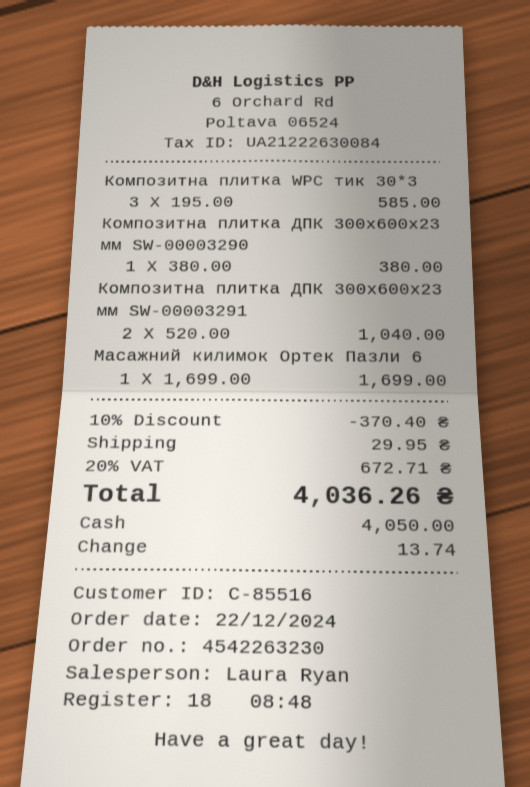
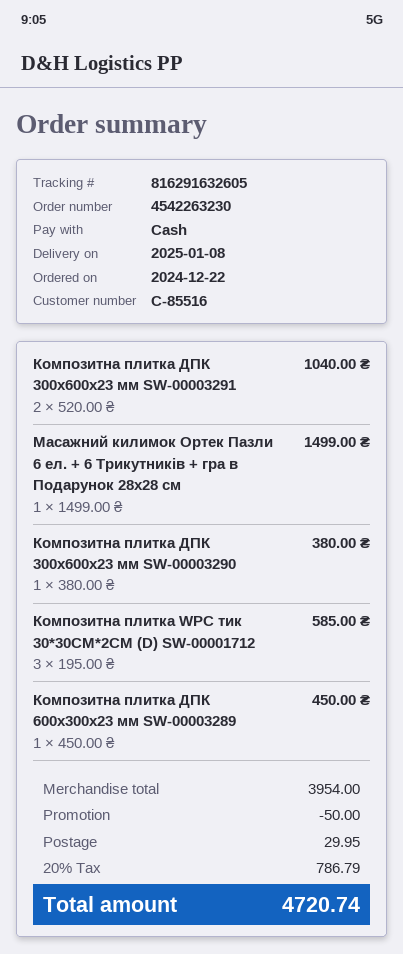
Масажний килимок Ортек Пазли 6: 1 x 1699.00 = 1699.00 -> 1 x 1499.00 = 1499.00
Композитна плитка ДПК 600х300х23 мм SW-00003289: none -> 1 x 450.00 = 450.00
discount: 370.40 -> 50.00
tax: 20% = 672.71 -> 20% = 786.79
total: 4036.26 -> 4720.74

